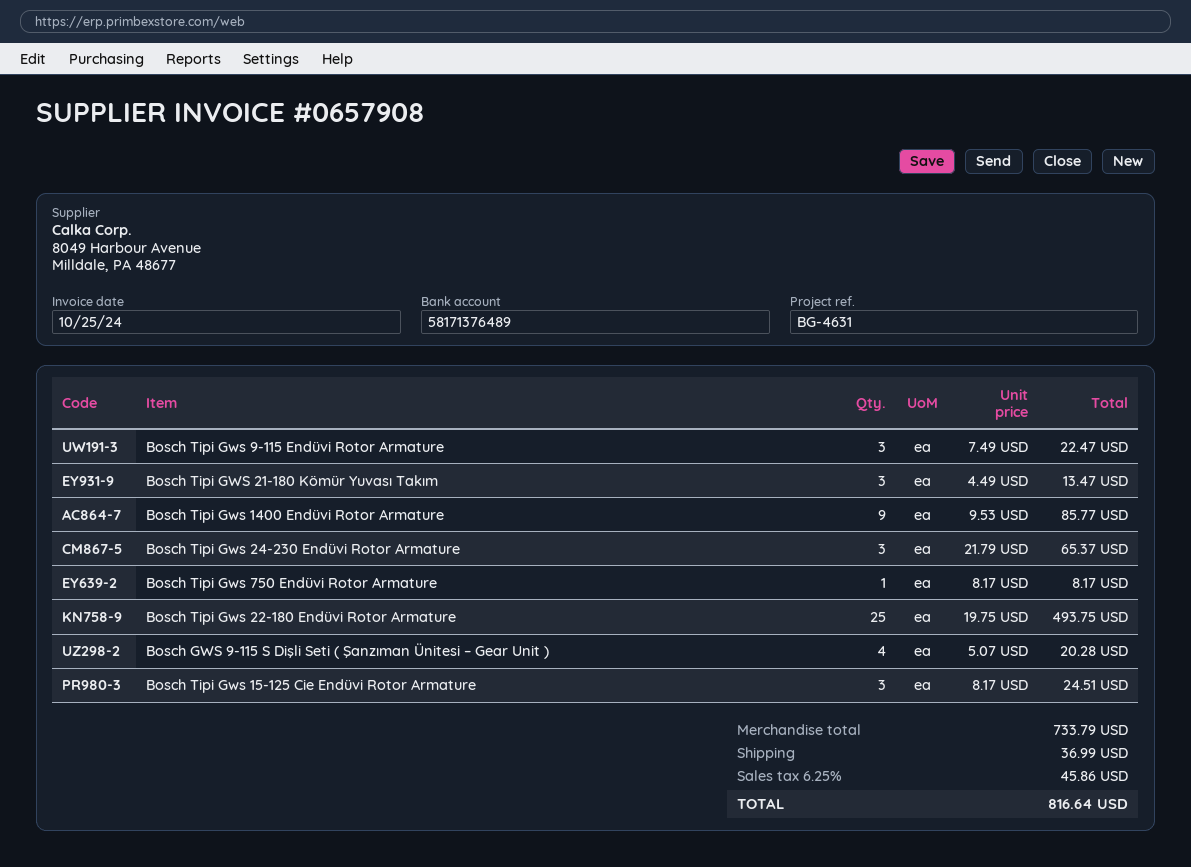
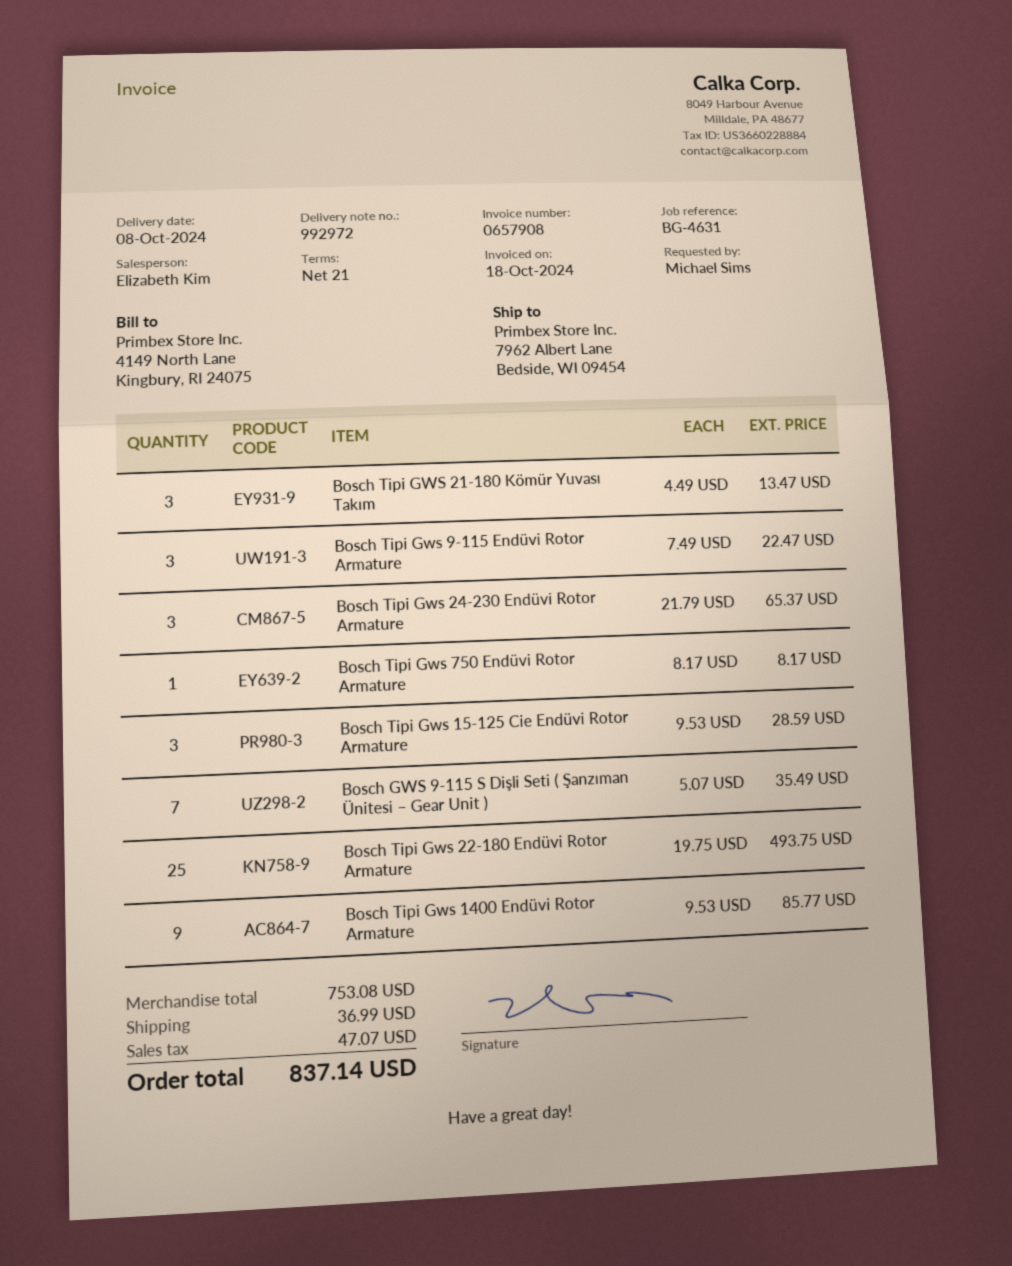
invoice date: 2024-10-25 -> 2024-10-18
Bosch GWS 9-115 S Dişli Seti ( Şanzıman Ünitesi – Gear Unit ): 4 x 5.07 = 20.28 -> 7 x 5.07 = 35.49
Bosch Tipi Gws 15-125 Cie Endüvi Rotor Armature: 3 x 8.17 = 24.51 -> 3 x 9.53 = 28.59
subtotal: 733.79 -> 753.08
tax: 45.86 -> 47.07
total: 816.64 -> 837.14

